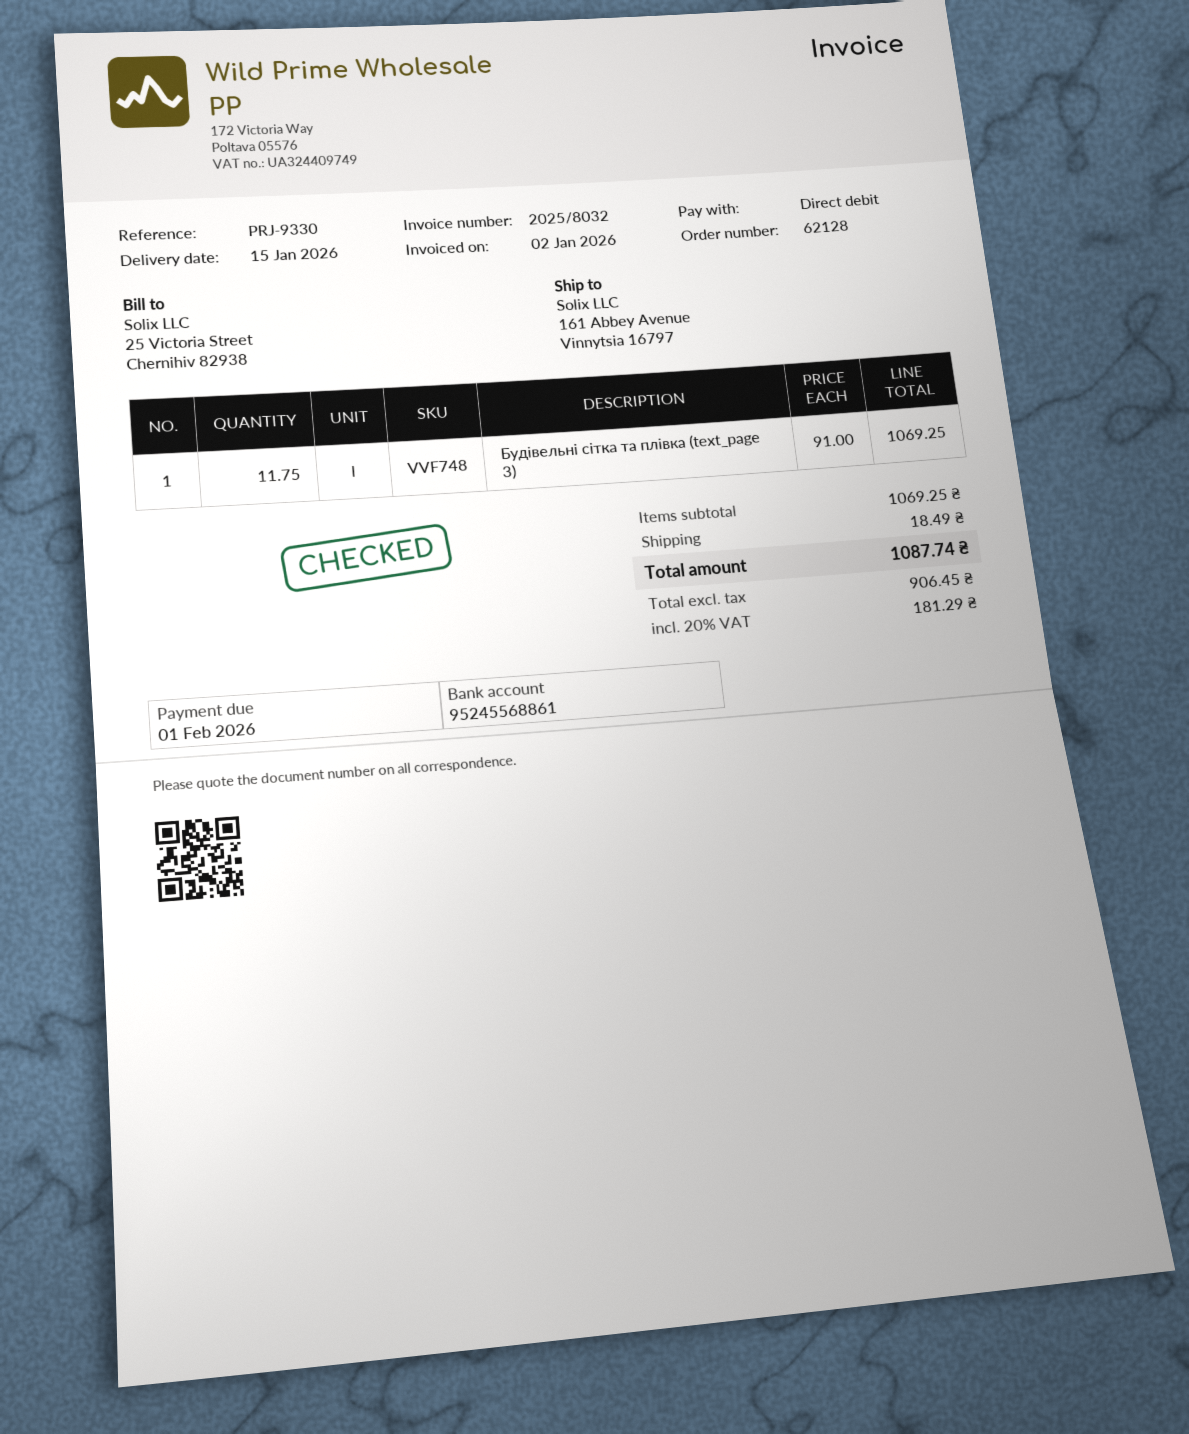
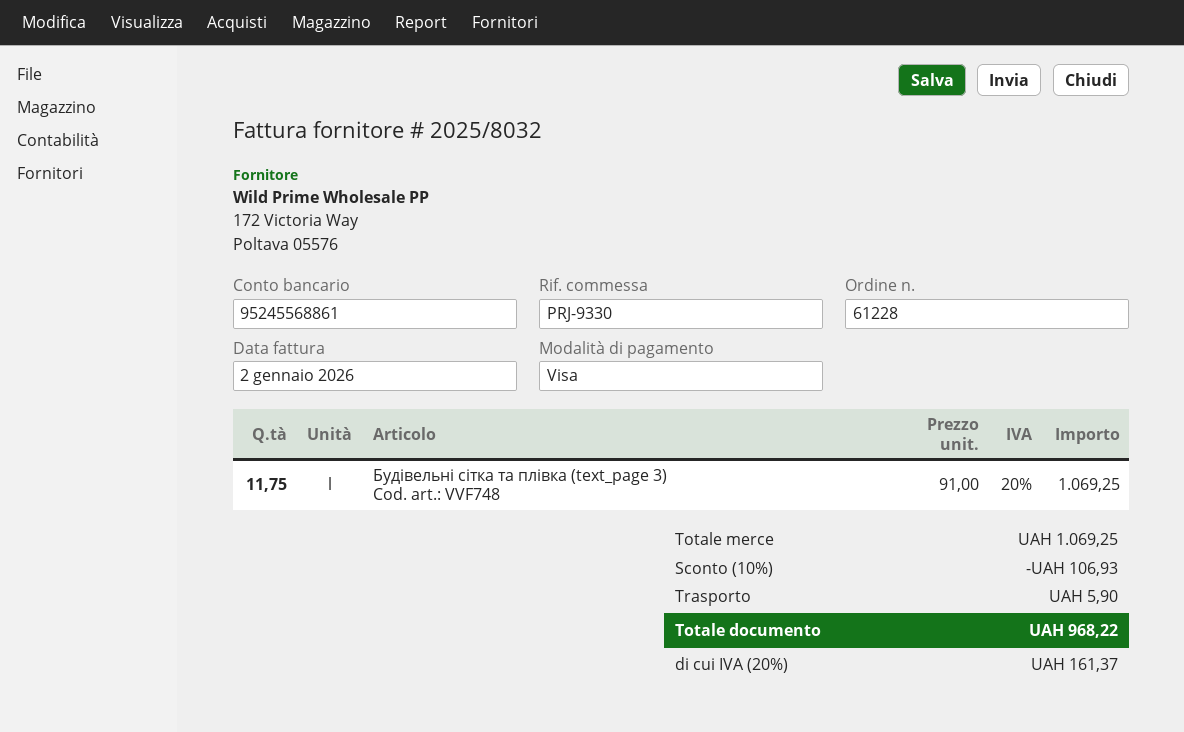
order number: 62128 -> 61228
payment method: direct debit -> Visa
discount: none -> 10% = 106.93
shipping: 18.49 -> 5.90
tax: 20% = 181.29 -> 20% = 161.37
total: 1087.74 -> 968.22

